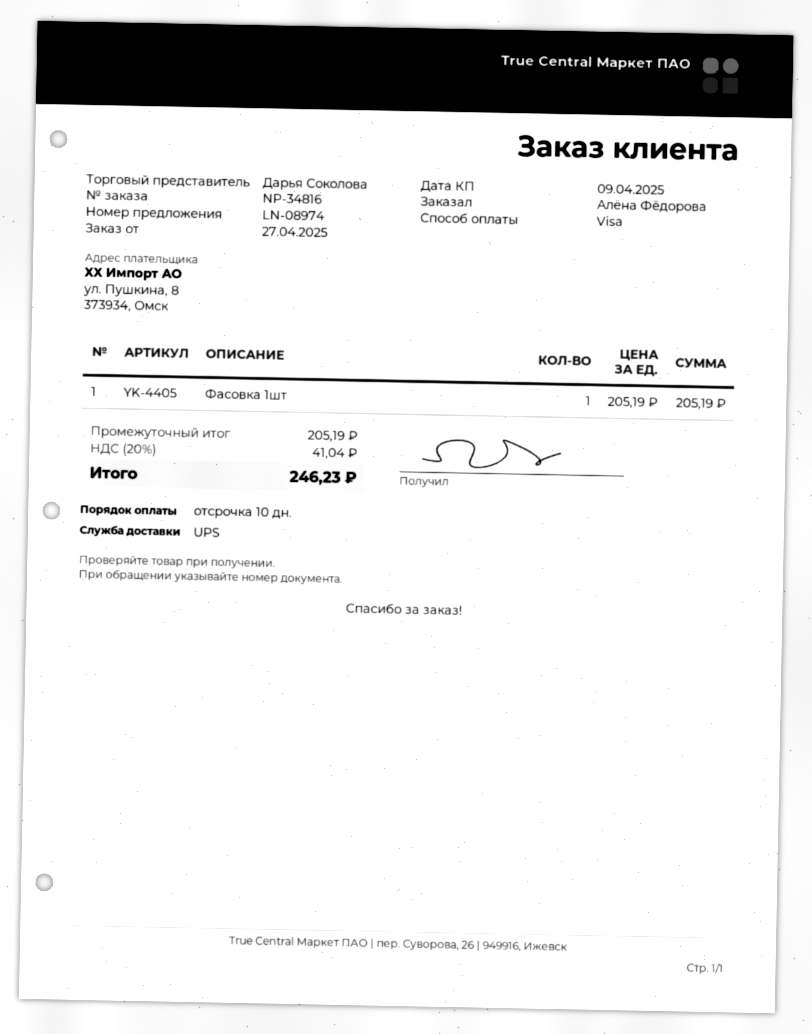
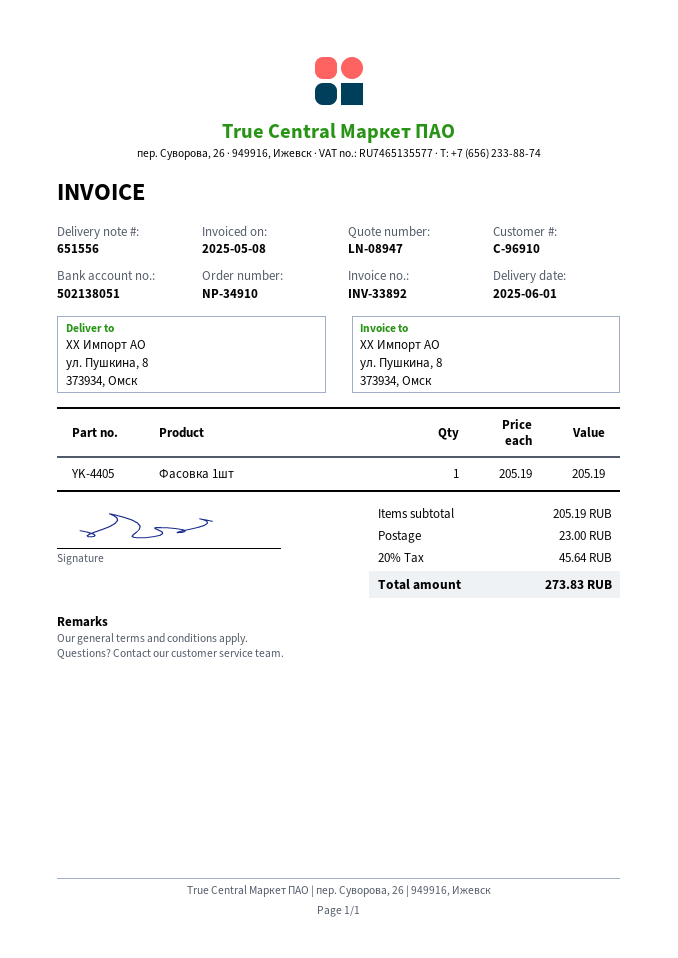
quote number: LN-08974 -> LN-08947
order number: NP-34816 -> NP-34910
shipping: none -> 23.00
tax: 20% = 41.04 -> 20% = 45.64
total: 246.23 -> 273.83

